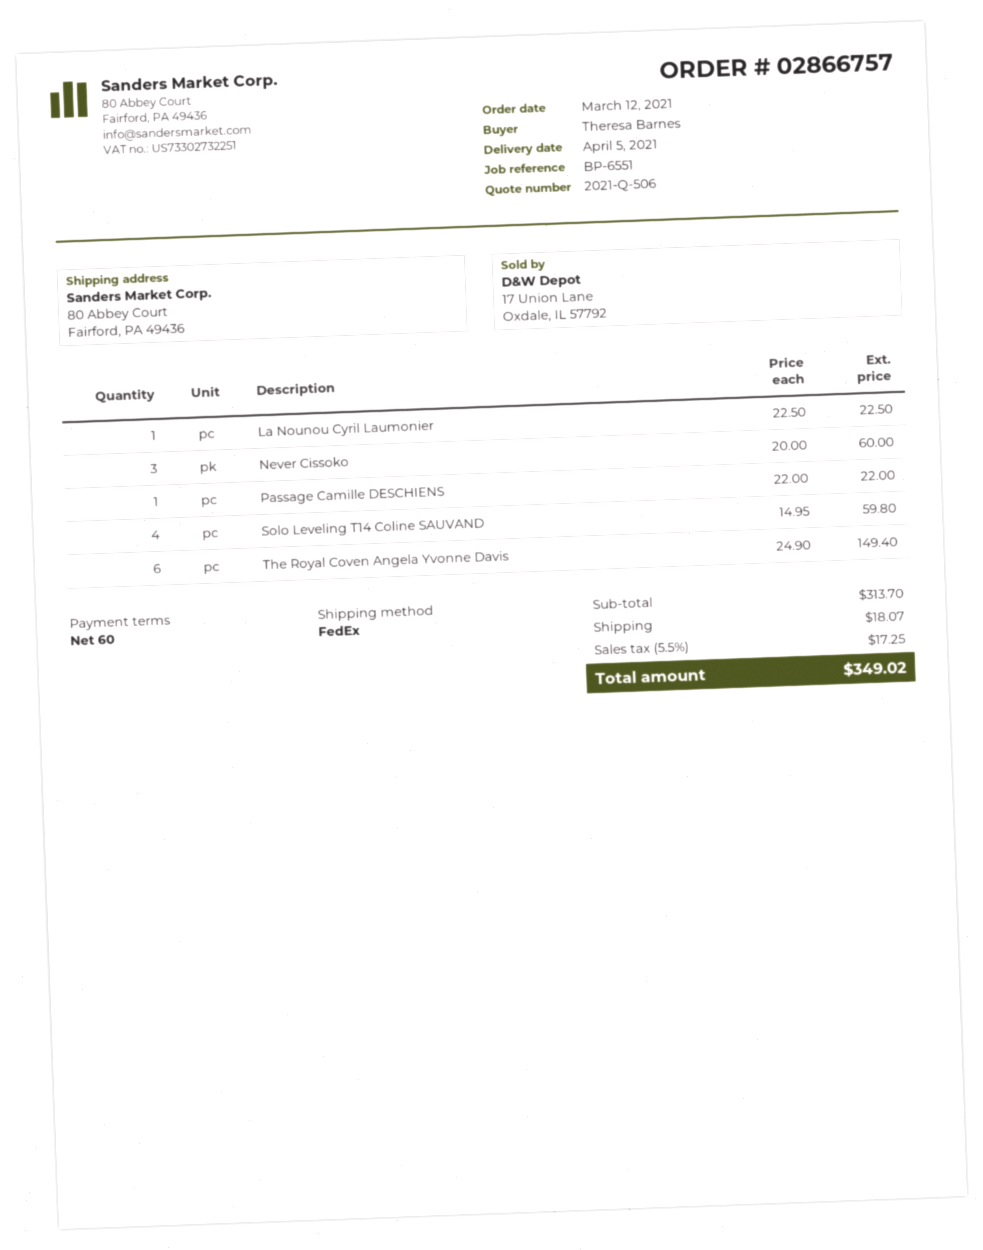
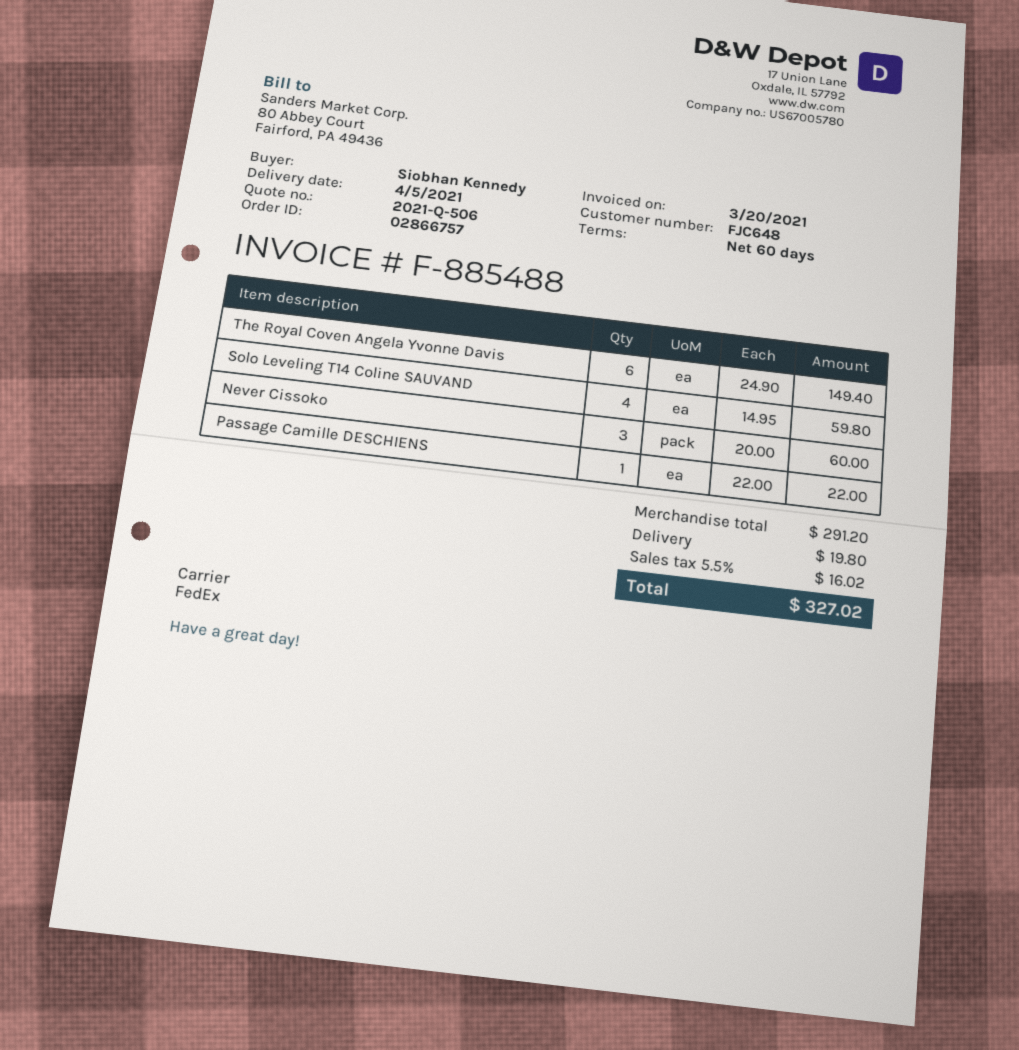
ordered by: Theresa Barnes -> Siobhan Kennedy
La Nounou Cyril Laumonier: 1 x 22.50 = 22.50 -> none
subtotal: 313.70 -> 291.20
shipping: 18.07 -> 19.80
tax: 5.5% = 17.25 -> 5.5% = 16.02
total: 349.02 -> 327.02

